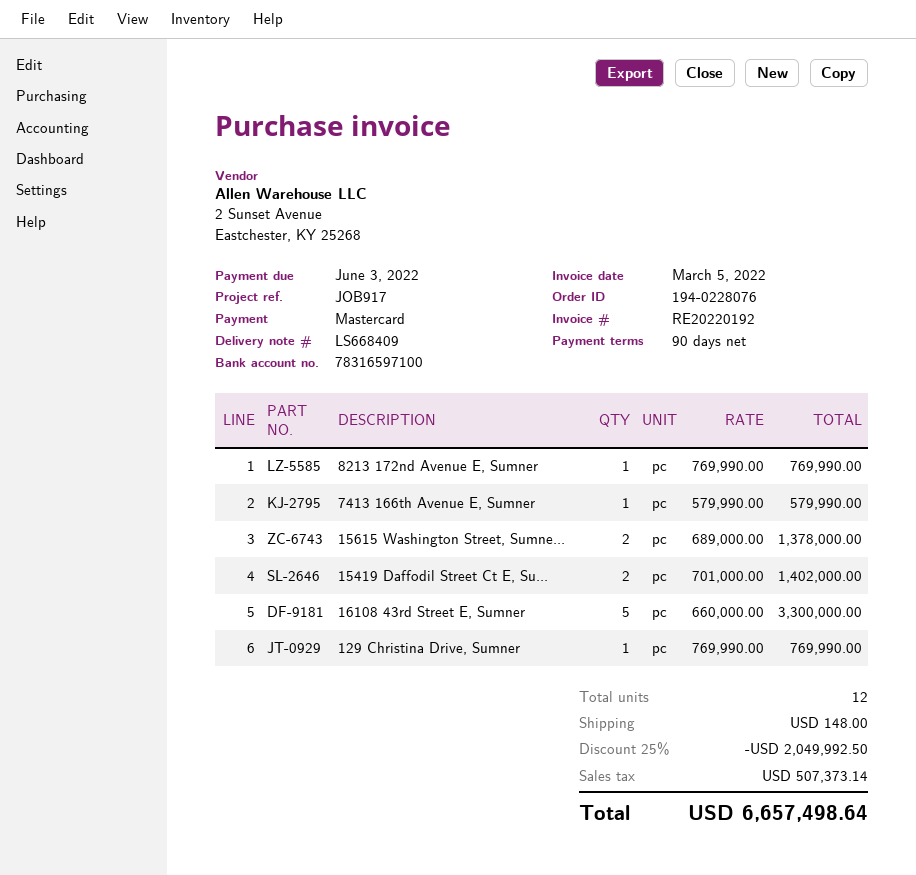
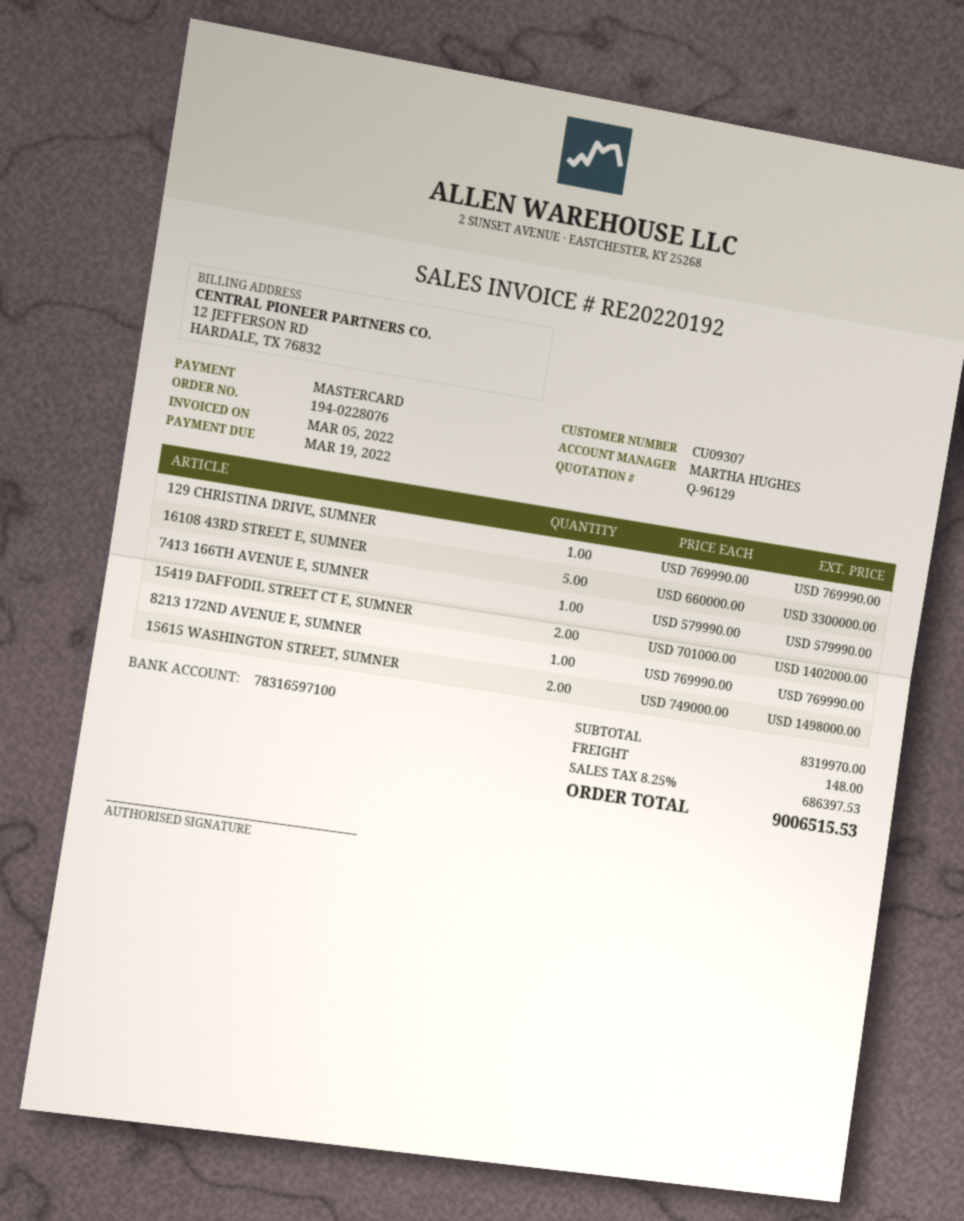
due date: 2022-06-03 -> 2022-03-19
15615 Washington Street, Sumne...: 2 x 689000.00 = 1378000.00 -> 2 x 749000.00 = 1498000.00
discount: 25% = 2049992.50 -> none
tax: 507373.14 -> 686397.53
total: 6657498.64 -> 9006515.53

